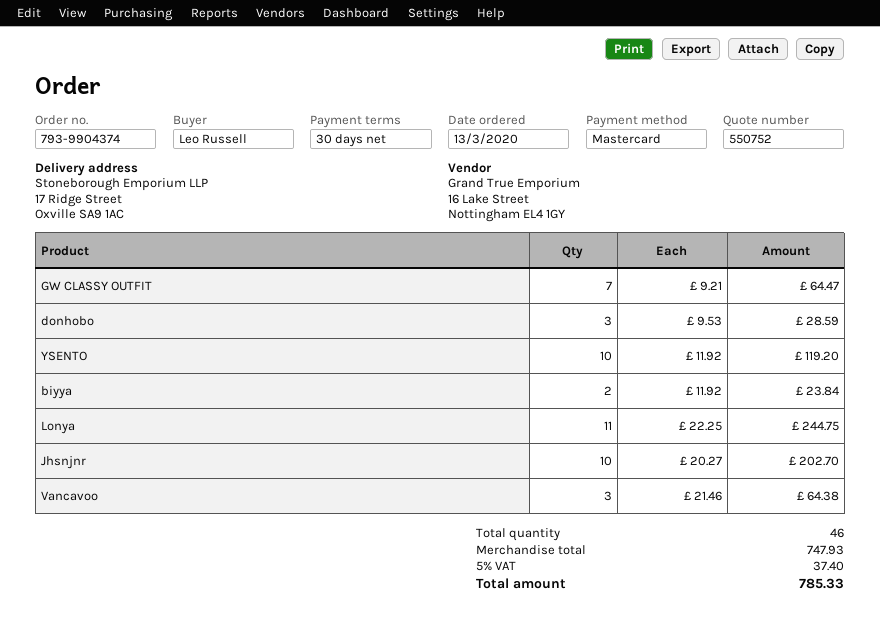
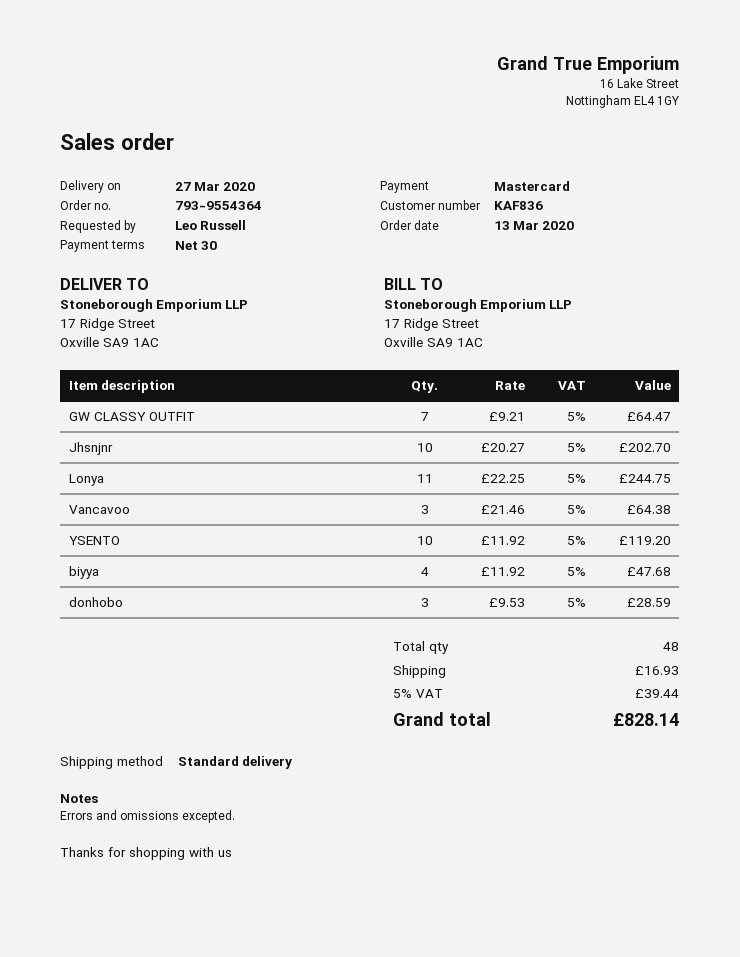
order number: 793-9904374 -> 793-9554364
biyya: 2 x 11.92 = 23.84 -> 4 x 11.92 = 47.68
total quantity: 46 -> 48
shipping: none -> 16.93
tax: 5% = 37.40 -> 5% = 39.44
total: 785.33 -> 828.14

